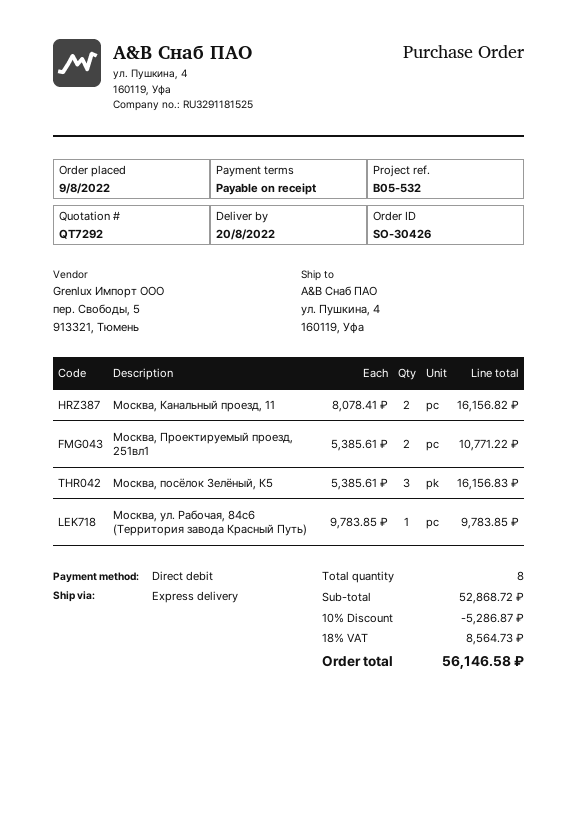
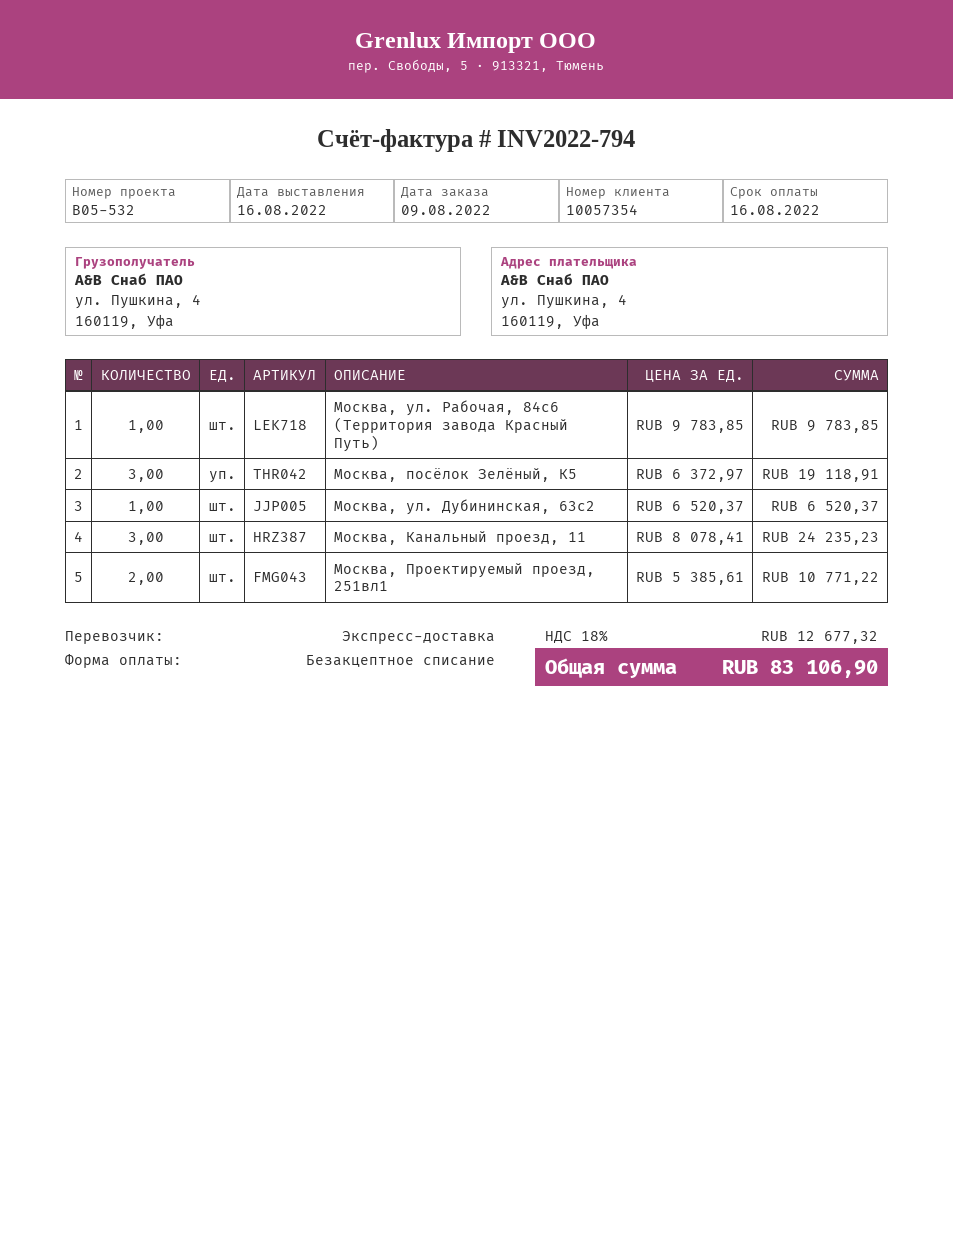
Москва, Канальный проезд, 11: 2 x 8078.41 = 16156.82 -> 3 x 8078.41 = 24235.23
Москва, посёлок Зелёный, К5: 3 x 5385.61 = 16156.83 -> 3 x 6372.97 = 19118.91
Москва, ул. Дубининская, 63с2: none -> 1 x 6520.37 = 6520.37
discount: 10% = 5286.87 -> none
tax: 18% = 8564.73 -> 18% = 12677.32
total: 56146.58 -> 83106.90

